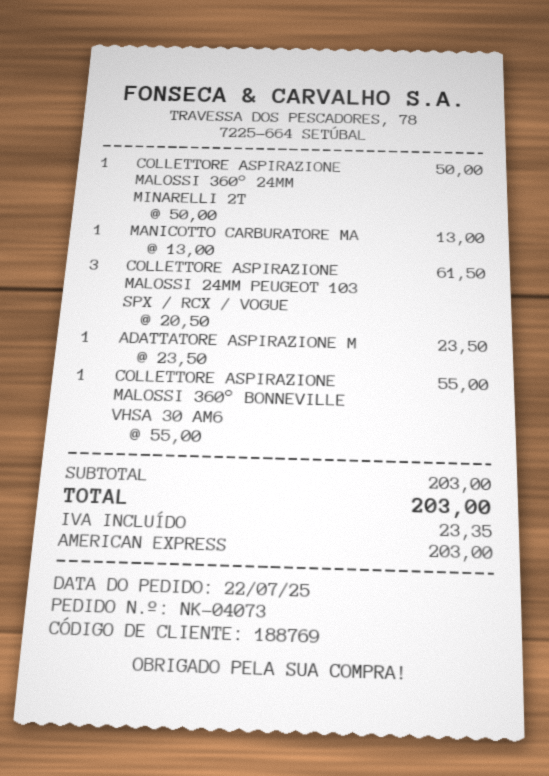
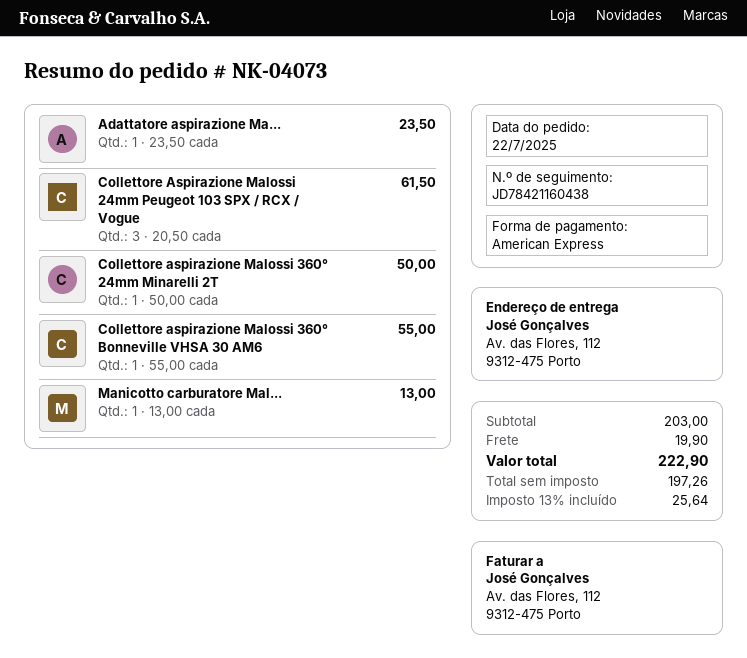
shipping: none -> 19.90
tax: 23.35 -> 25.64
total: 203.00 -> 222.90

